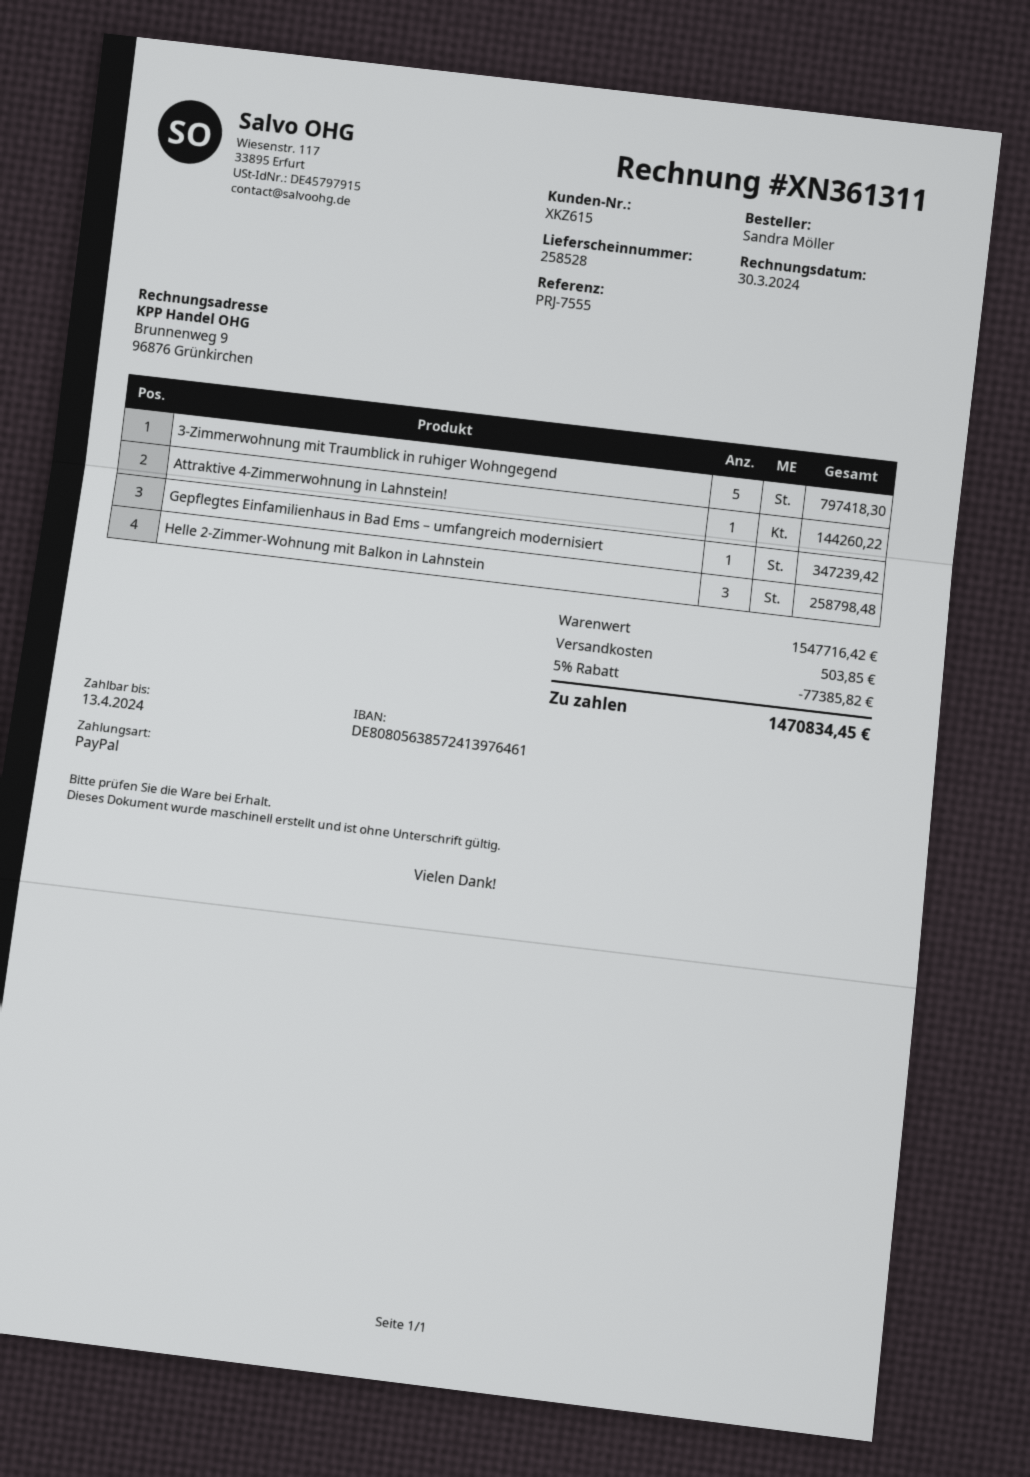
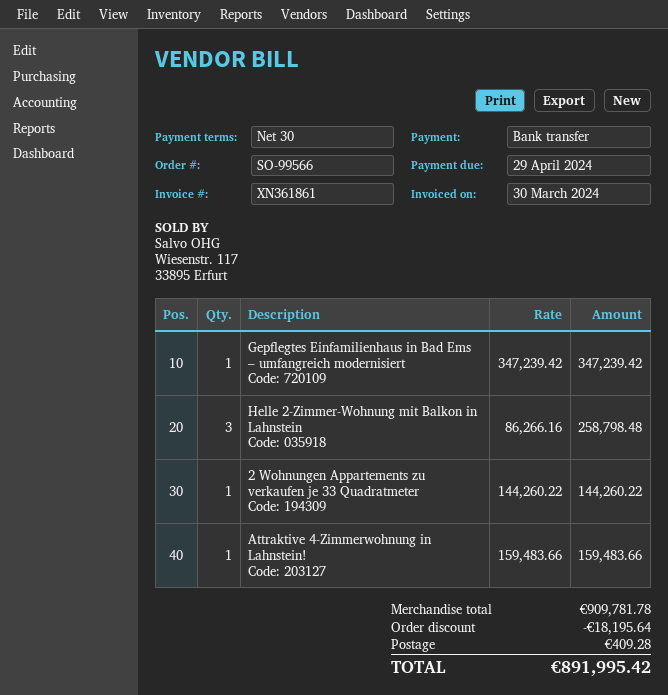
invoice number: XN361311 -> XN361861
due date: 2024-04-13 -> 2024-04-29
payment method: PayPal -> bank transfer
3-Zimmerwohnung mit Traumblick in ruhiger Wohngegend: 5 for 797418.30 -> none
Attraktive 4-Zimmerwohnung in Lahnstein!: 1 for 144260.22 -> 1 for 159483.66
2 Wohnungen Appartements zu verkaufen je 33 Quadratmeter: none -> 1 for 144260.22
subtotal: 1547716.42 -> 909781.78
discount: 77385.82 -> 18195.64
shipping: 503.85 -> 409.28
total: 1470834.45 -> 891995.42

